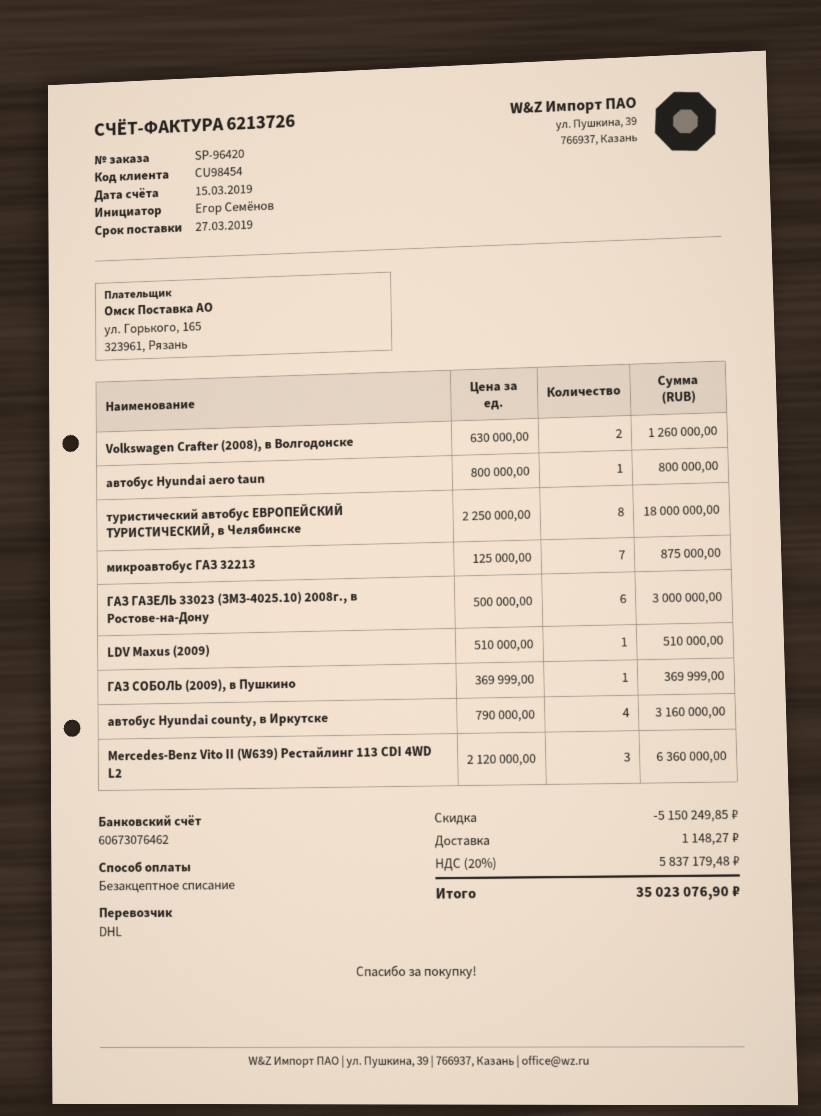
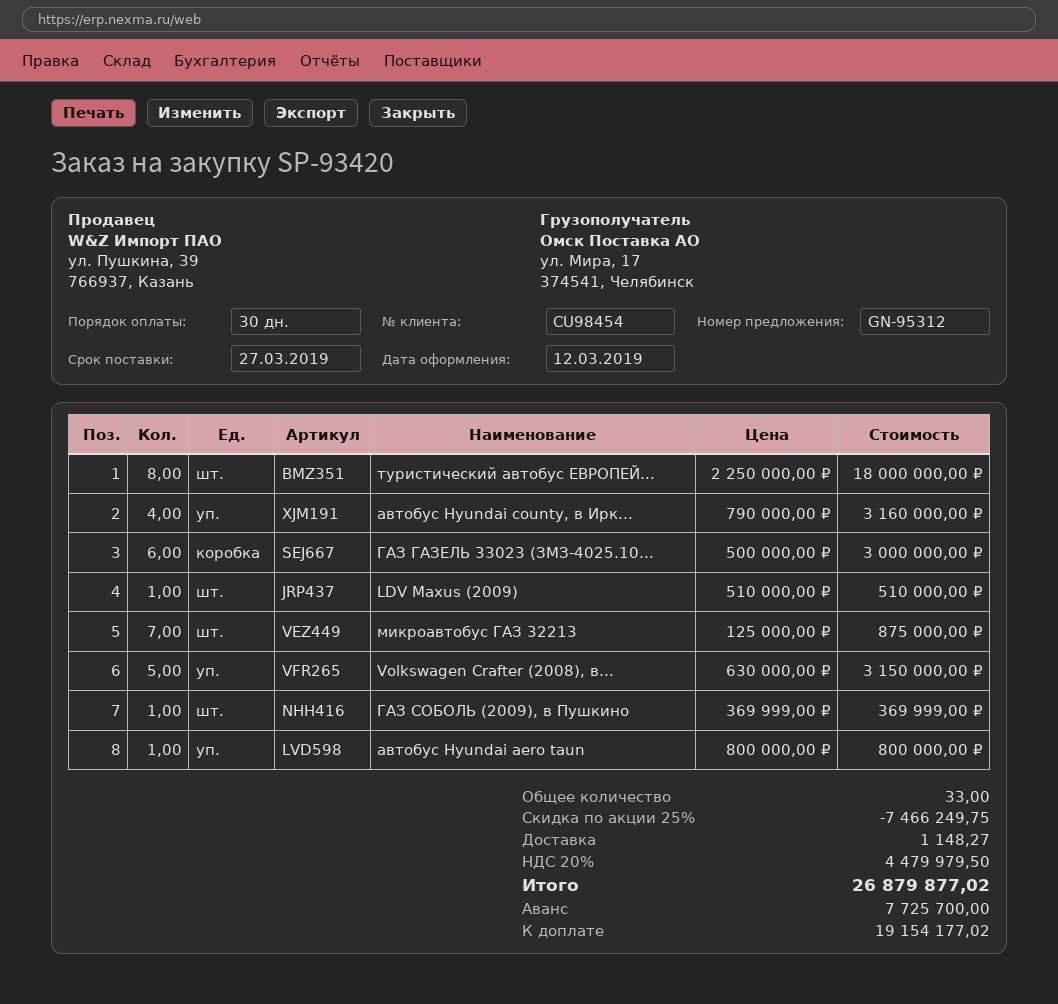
order number: SP-96420 -> SP-93420
Volkswagen Crafter (2008), в Волгодонске: 2 x 630000.00 = 1260000.00 -> 5 x 630000.00 = 3150000.00
Mercedes-Benz Vito II (W639) Рестайлинг 113 CDI 4WD L2: 3 x 2120000.00 = 6360000.00 -> none
discount: 5150249.85 -> 7466249.75
tax: 20% = 5837179.48 -> 20% = 4479979.50
total: 35023076.90 -> 26879877.02

